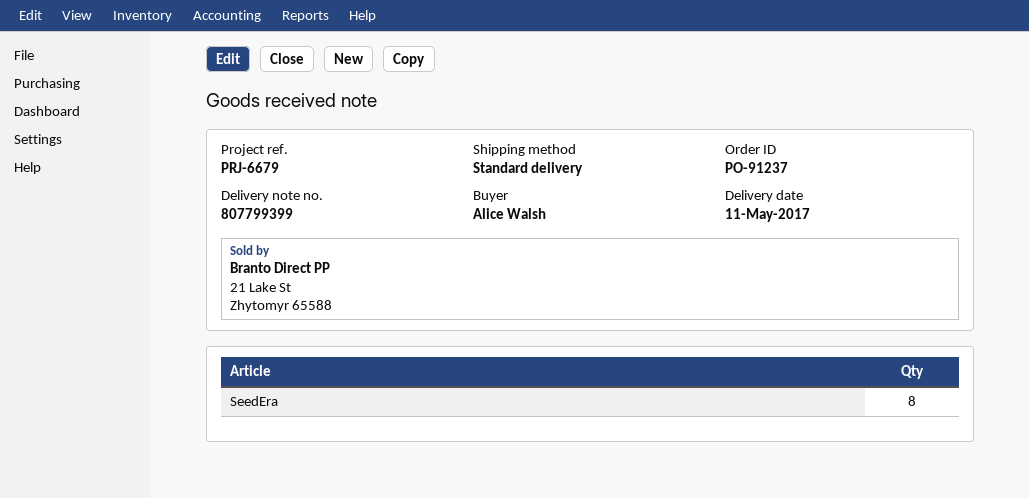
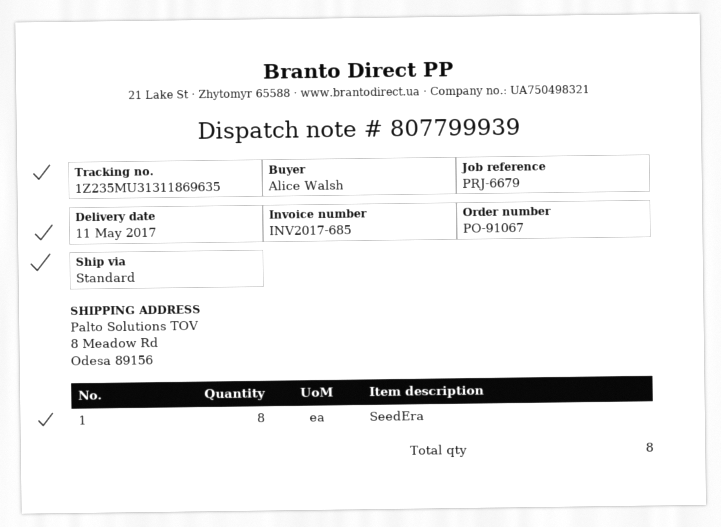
order number: PO-91237 -> PO-91067
delivery note number: 807799399 -> 807799939

